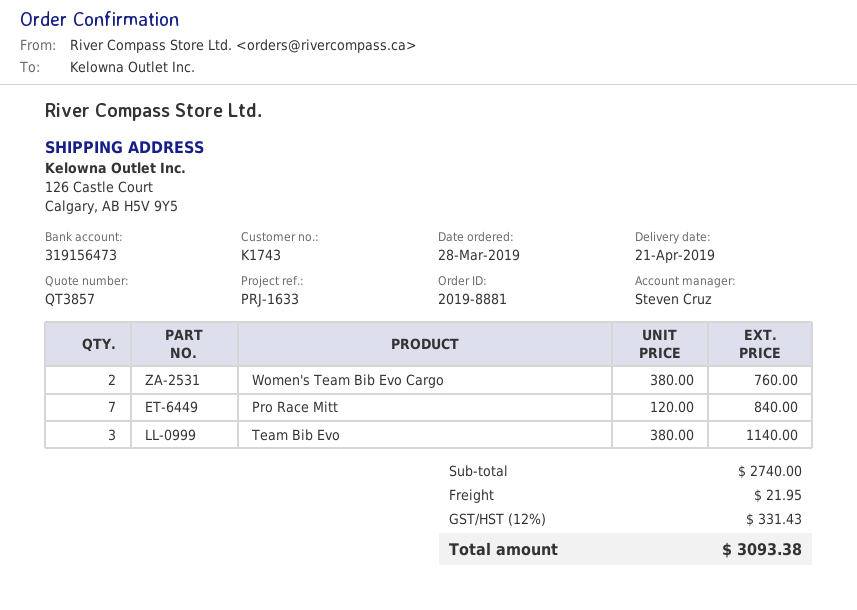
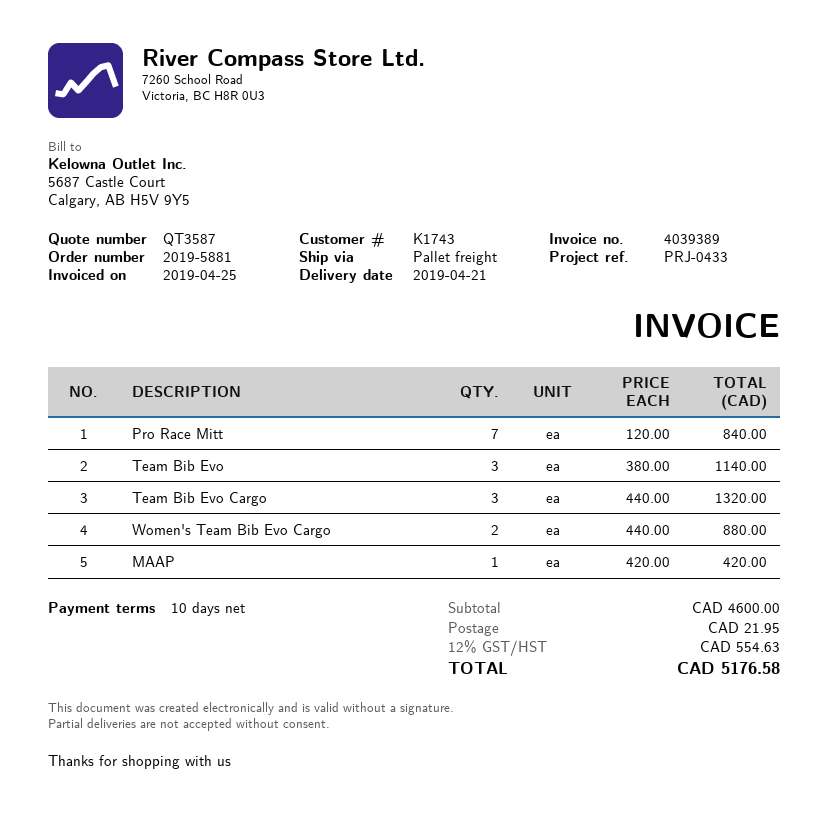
quote number: QT3857 -> QT3587
order number: 2019-8881 -> 2019-5881
reference: PRJ-1633 -> PRJ-0433
Women's Team Bib Evo Cargo: 2 x 380.00 = 760.00 -> 2 x 440.00 = 880.00
Team Bib Evo Cargo: none -> 3 x 440.00 = 1320.00
MAAP: none -> 1 x 420.00 = 420.00
subtotal: 2740.00 -> 4600.00
tax: 12% = 331.43 -> 12% = 554.63
total: 3093.38 -> 5176.58

